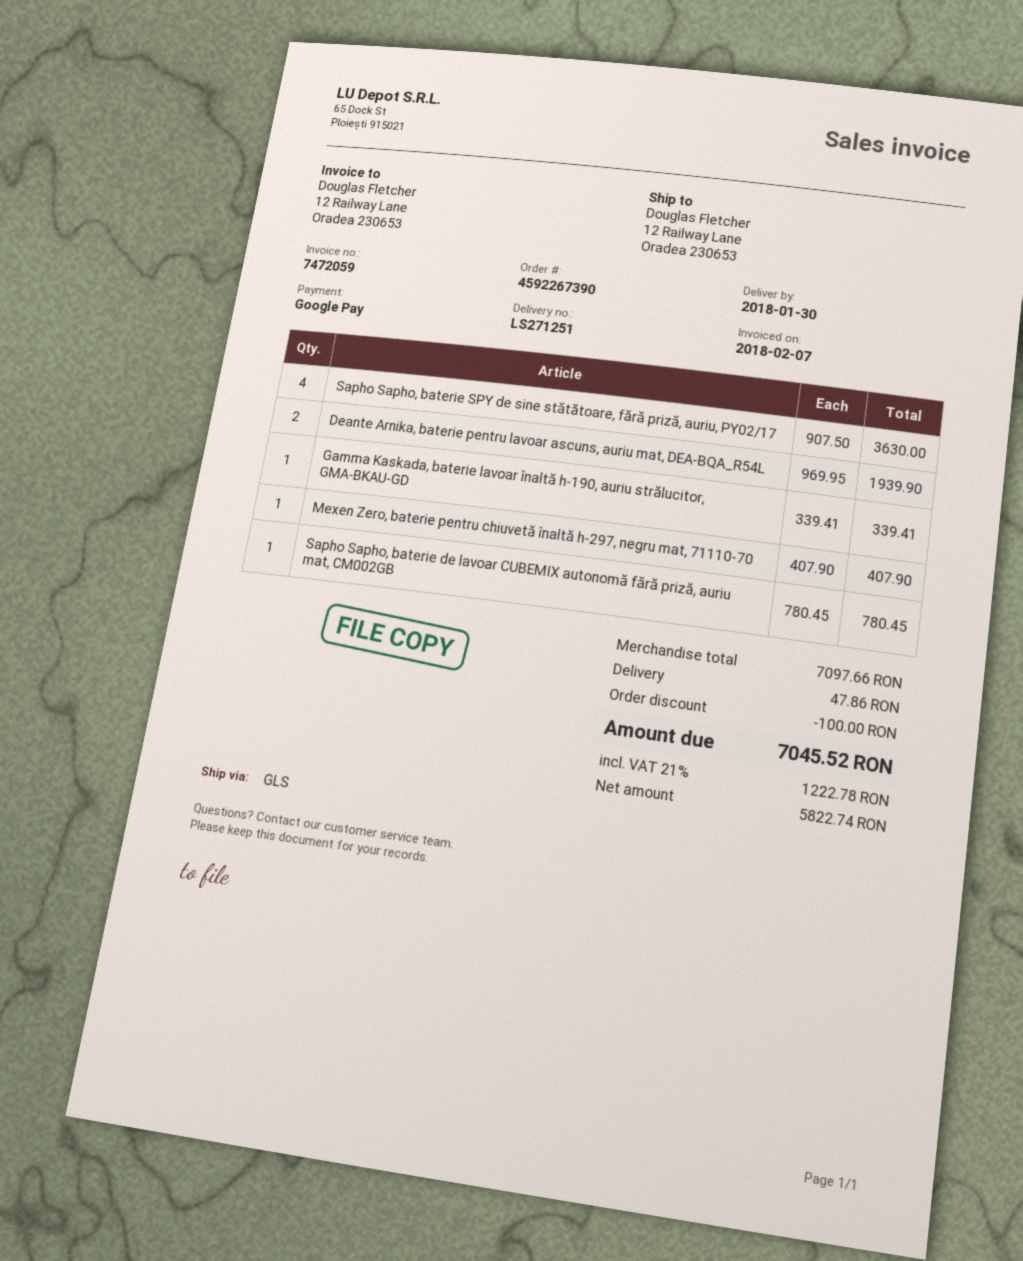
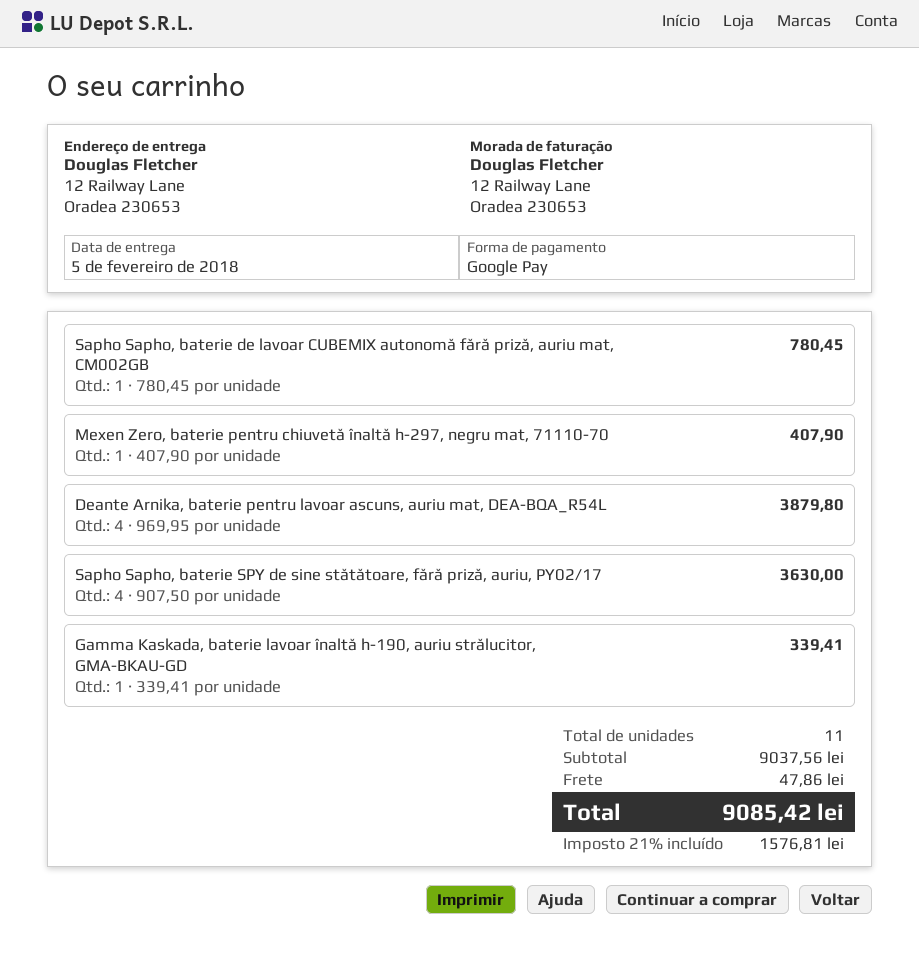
delivery date: 2018-01-30 -> 2018-02-05
Deante Arnika, baterie pentru lavoar ascuns, auriu mat, DEA-BQA_R54L: 2 x 969.95 = 1939.90 -> 4 x 969.95 = 3879.80
subtotal: 7097.66 -> 9037.56
discount: 100.00 -> none
tax: 21% = 1222.78 -> 21% = 1576.81
total: 7045.52 -> 9085.42

